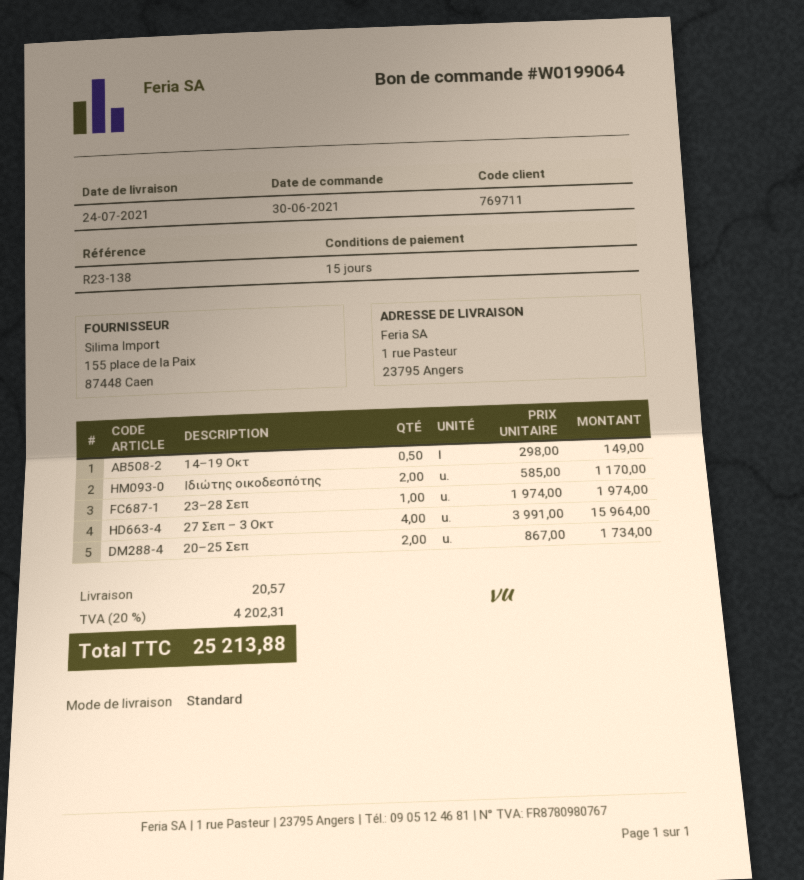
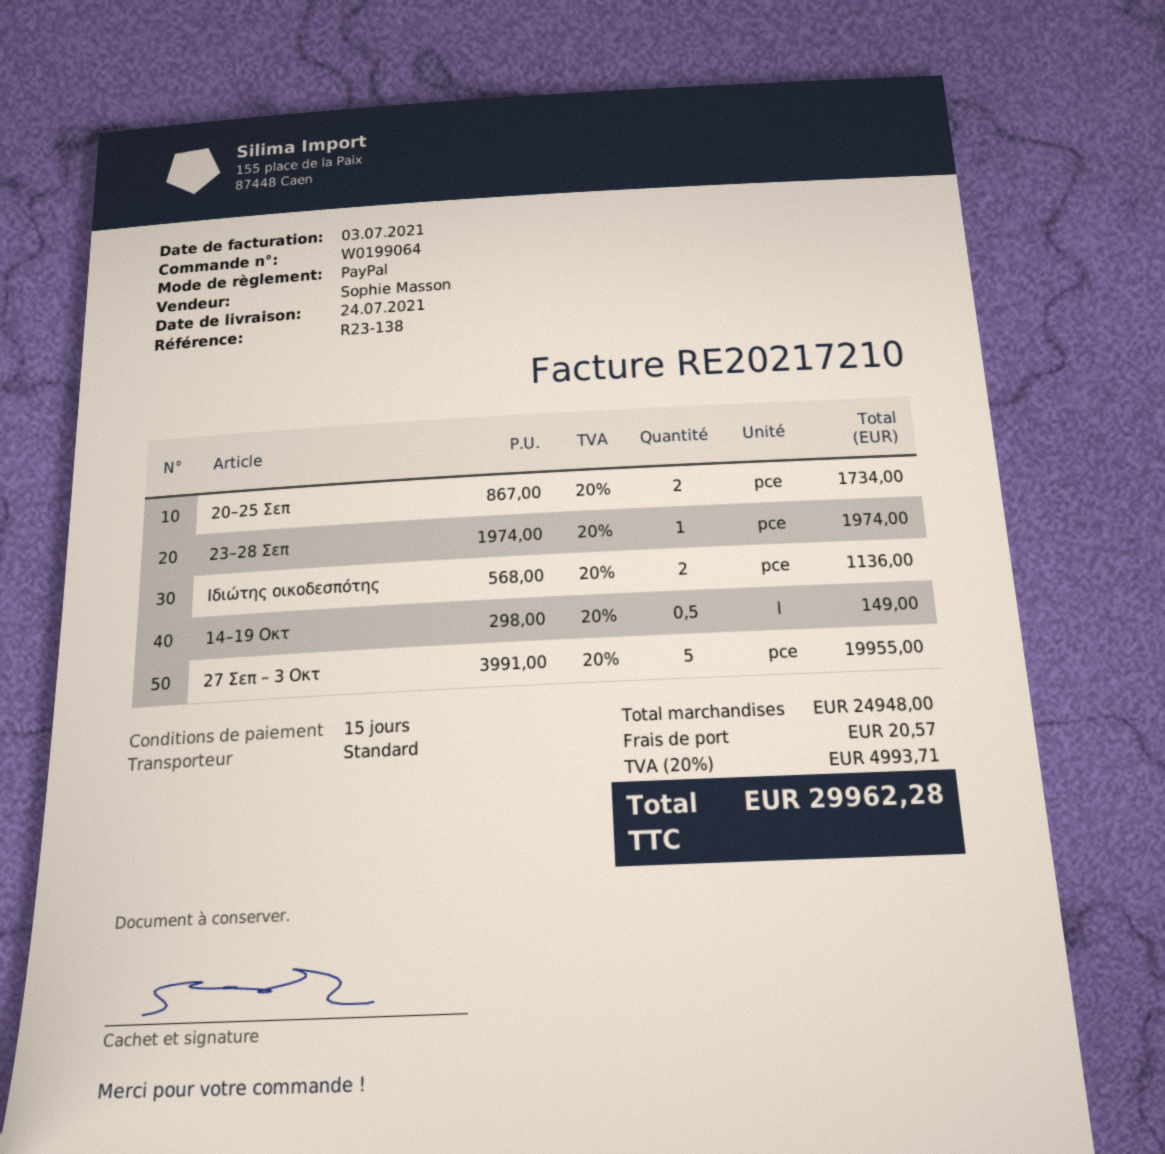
Ιδιώτης οικοδεσπότης: 2 x 585.00 = 1170.00 -> 2 x 568.00 = 1136.00
27 Σεπ – 3 Οκτ: 4 x 3991.00 = 15964.00 -> 5 x 3991.00 = 19955.00
tax: 20% = 4202.31 -> 20% = 4993.71
total: 25213.88 -> 29962.28

